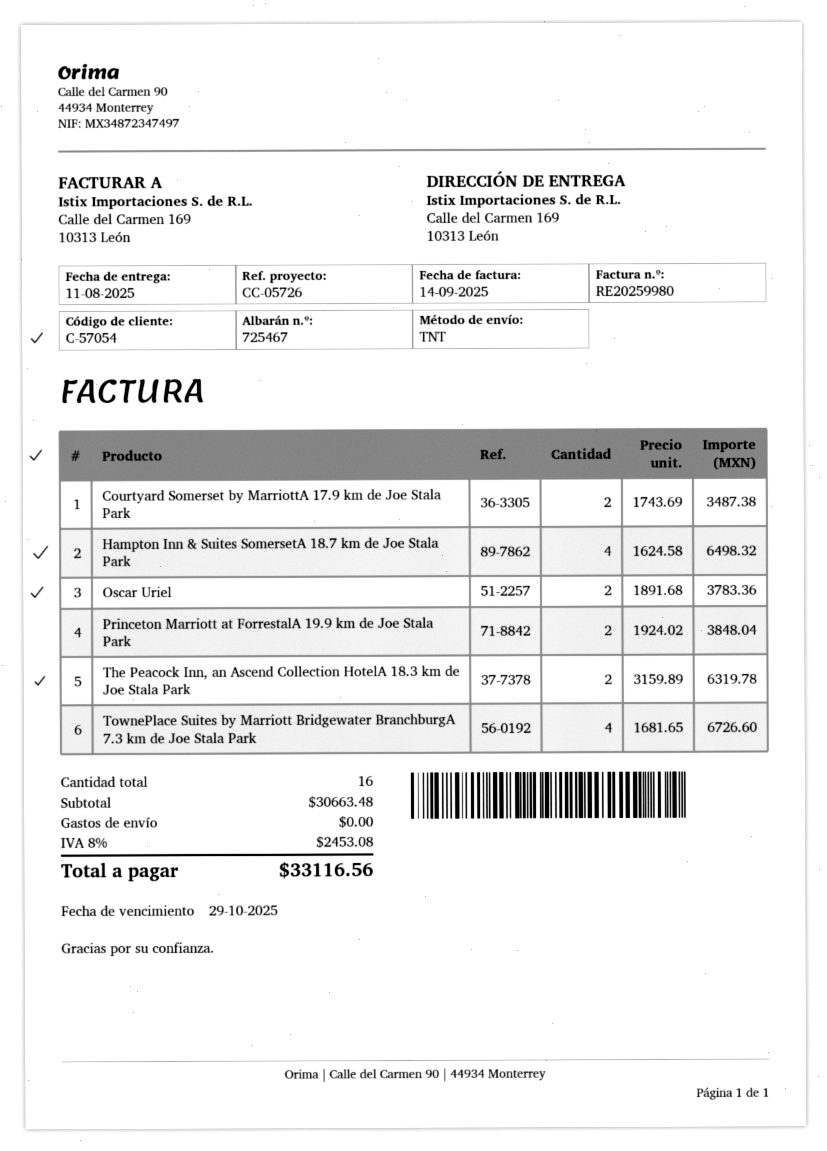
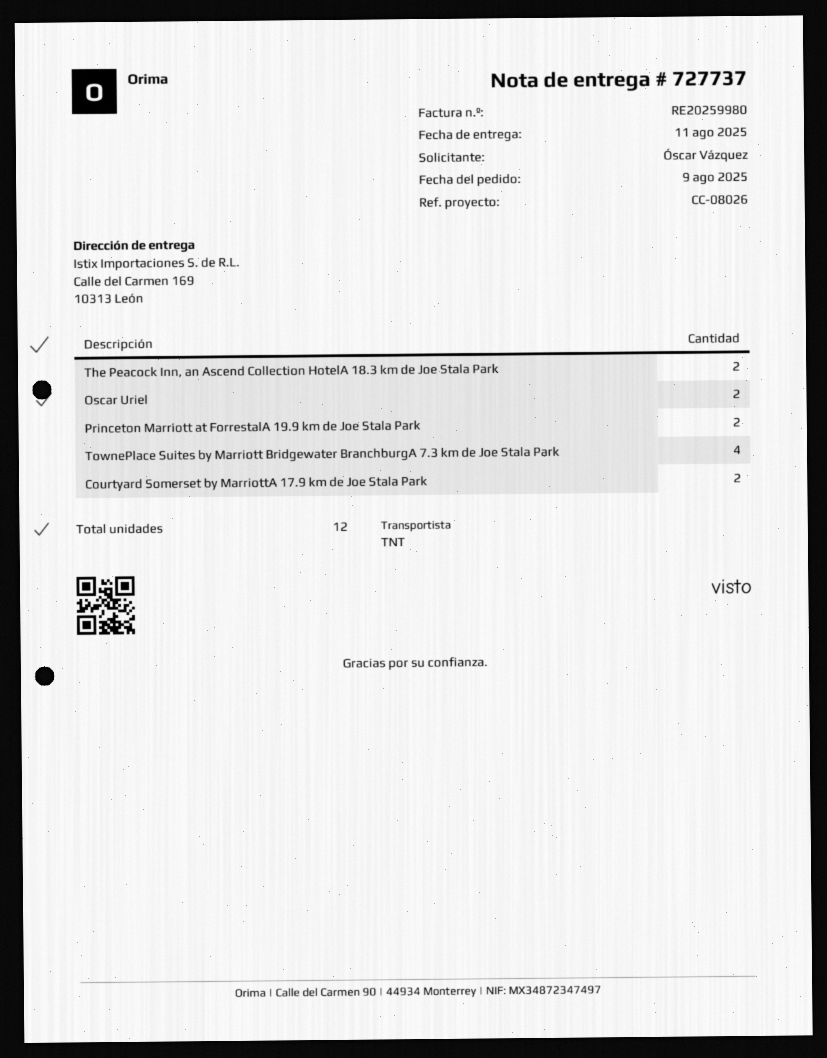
delivery note number: 725467 -> 727737
reference: CC-05726 -> CC-08026
Hampton Inn & Suites SomersetA 18.7 km de Joe Stala Park: 4 -> none
total quantity: 16 -> 12

